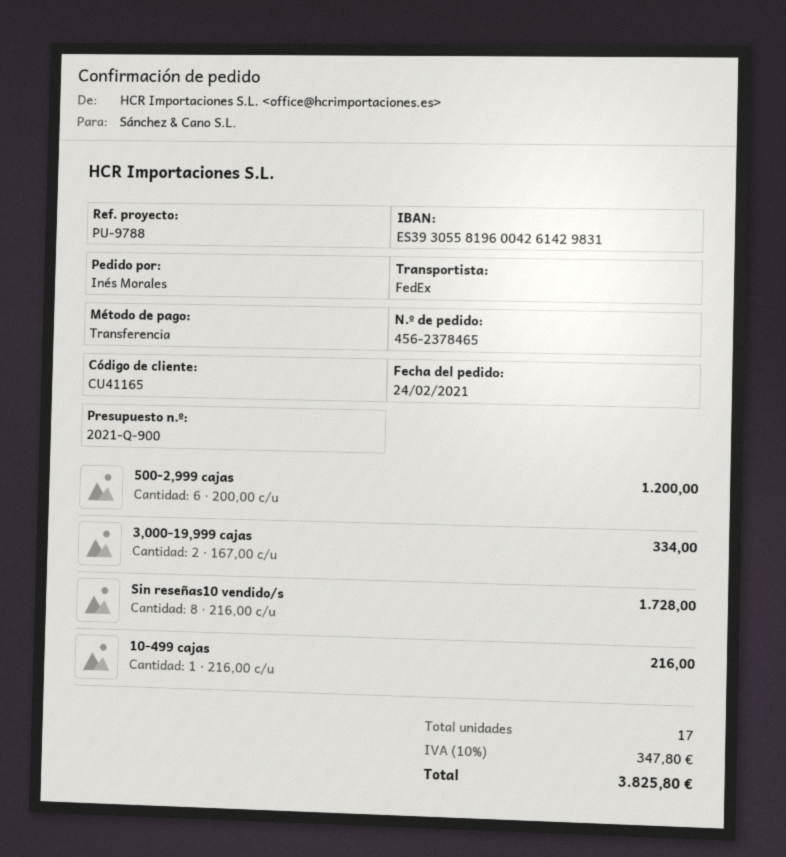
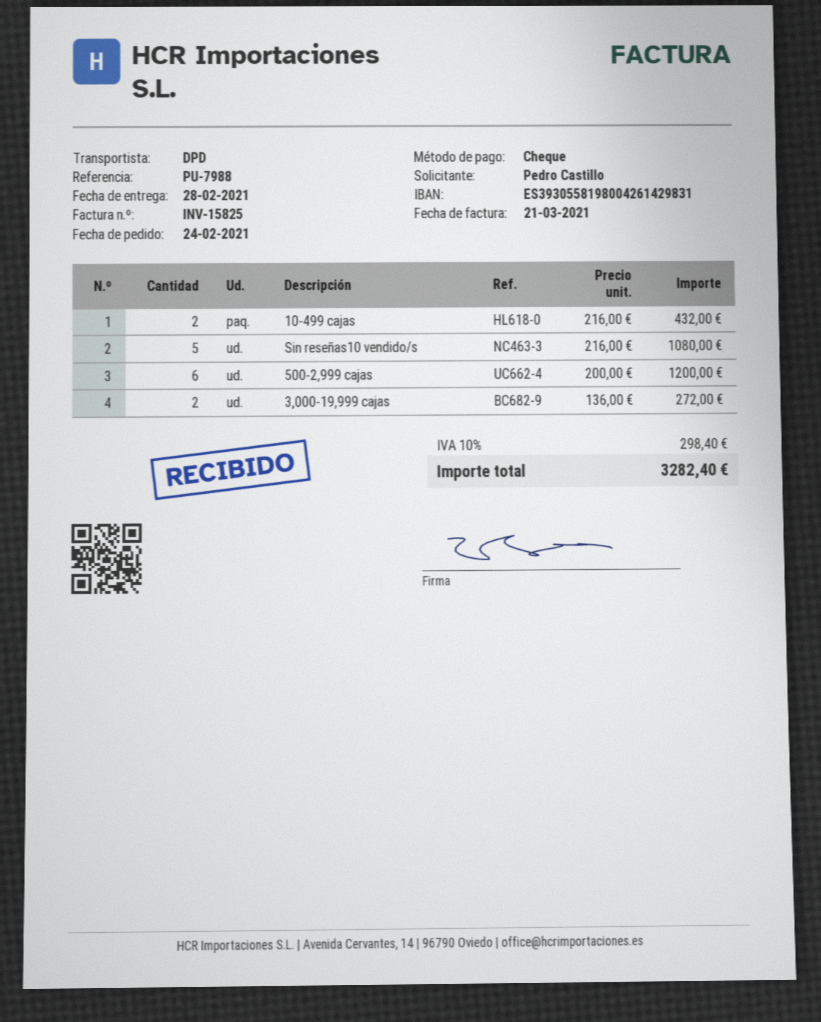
reference: PU-9788 -> PU-7988
ordered by: Inés Morales -> Pedro Castillo
payment method: bank transfer -> cheque
bank account: ES3930558196004261429831 -> ES3930558198004261429831
shipping method: FedEx -> DPD
3,000-19,999 cajas: 2 x 167.00 = 334.00 -> 2 x 136.00 = 272.00
Sin reseñas10 vendido/s: 8 x 216.00 = 1728.00 -> 5 x 216.00 = 1080.00
10-499 cajas: 1 x 216.00 = 216.00 -> 2 x 216.00 = 432.00
tax: 10% = 347.80 -> 10% = 298.40
total: 3825.80 -> 3282.40

